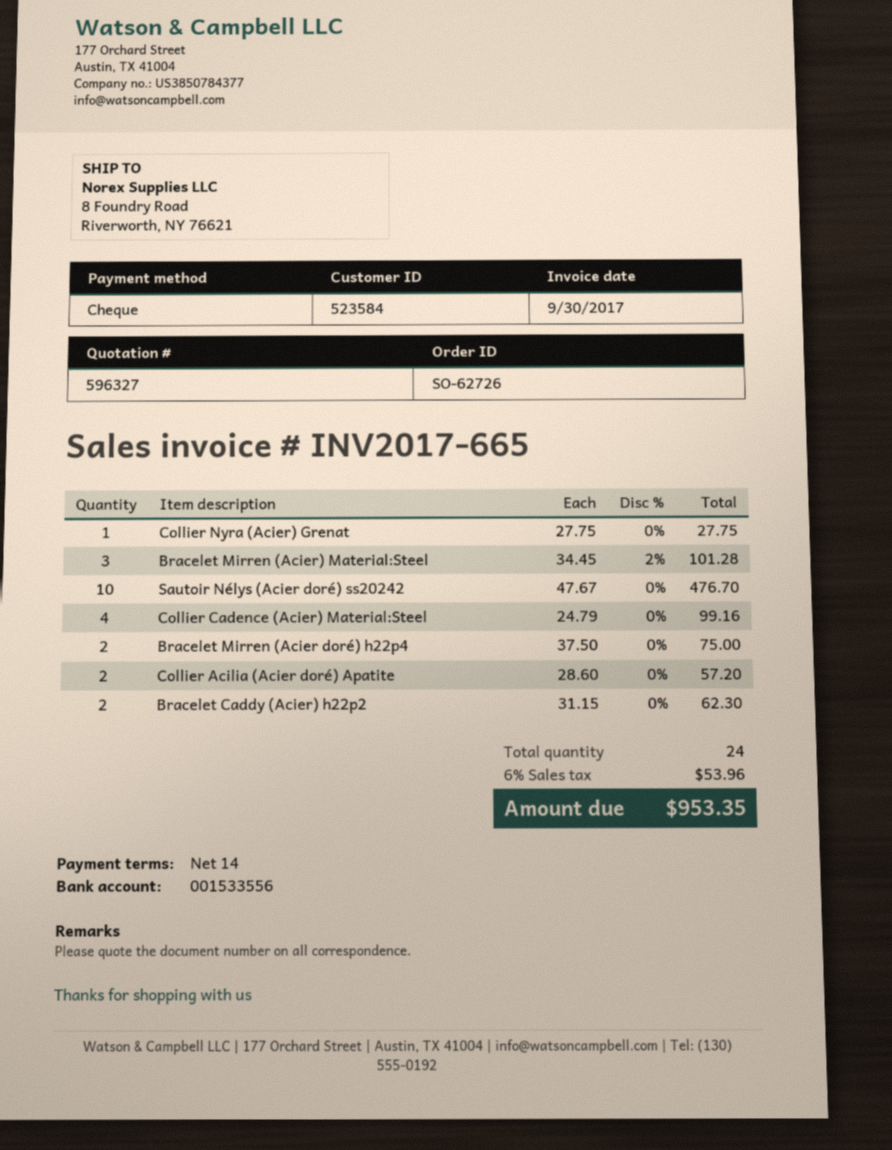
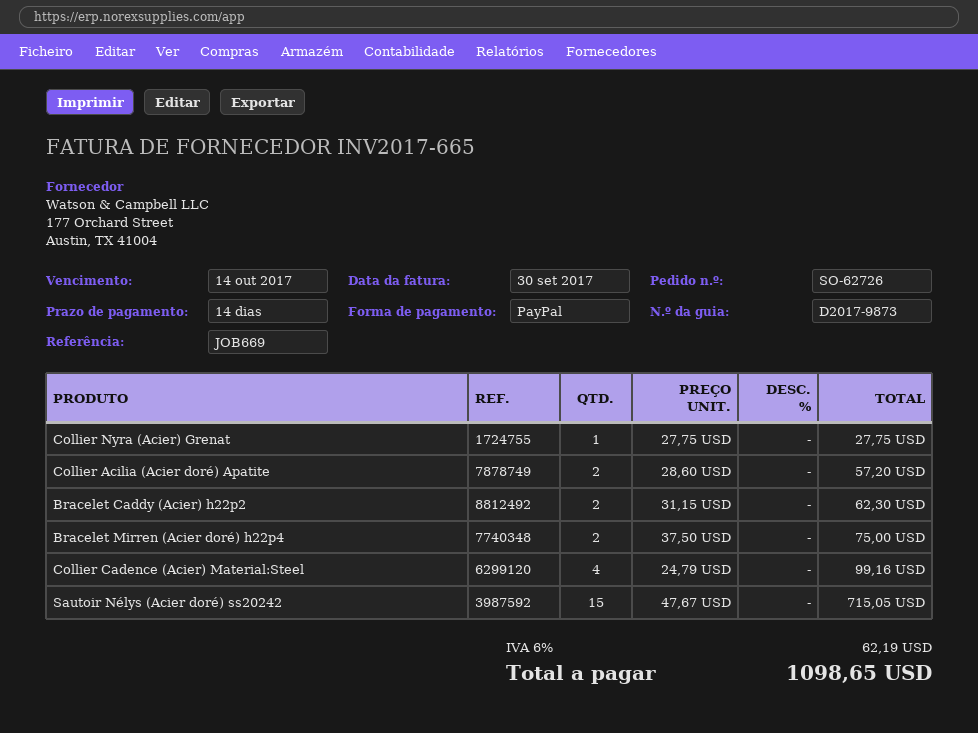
payment method: cheque -> PayPal
Bracelet Mirren (Acier) Material:Steel: 3 x 34.45 - 2% = 101.28 -> none
Sautoir Nélys (Acier doré) ss20242: 10 x 47.67 = 476.70 -> 15 x 47.67 = 715.05
tax: 6% = 53.96 -> 6% = 62.19
total: 953.35 -> 1098.65

